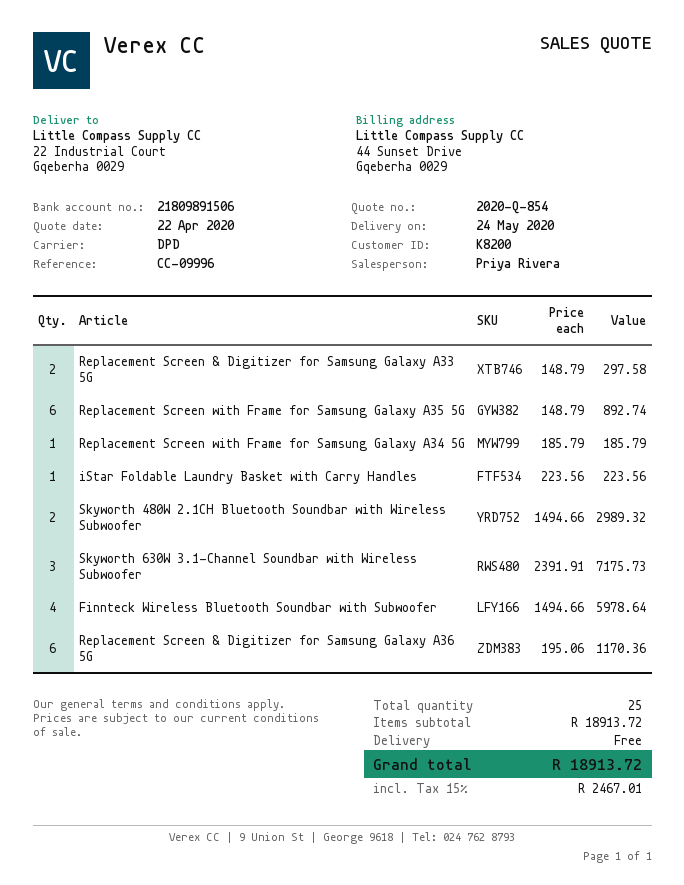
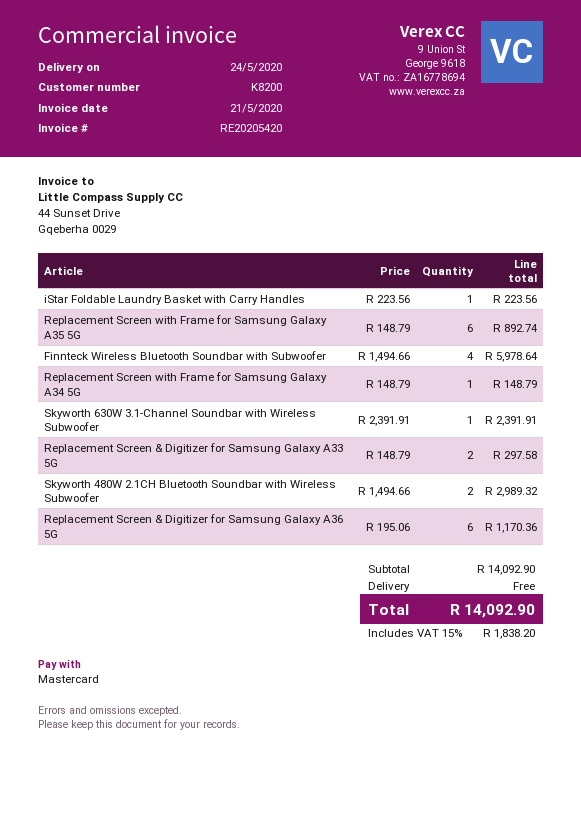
Replacement Screen with Frame for Samsung Galaxy A34 5G: 1 x 185.79 = 185.79 -> 1 x 148.79 = 148.79
Skyworth 630W 3.1-Channel Soundbar with Wireless Subwoofer: 3 x 2391.91 = 7175.73 -> 1 x 2391.91 = 2391.91
subtotal: 18913.72 -> 14092.90
tax: 15% = 2467.01 -> 15% = 1838.20
total: 18913.72 -> 14092.90

